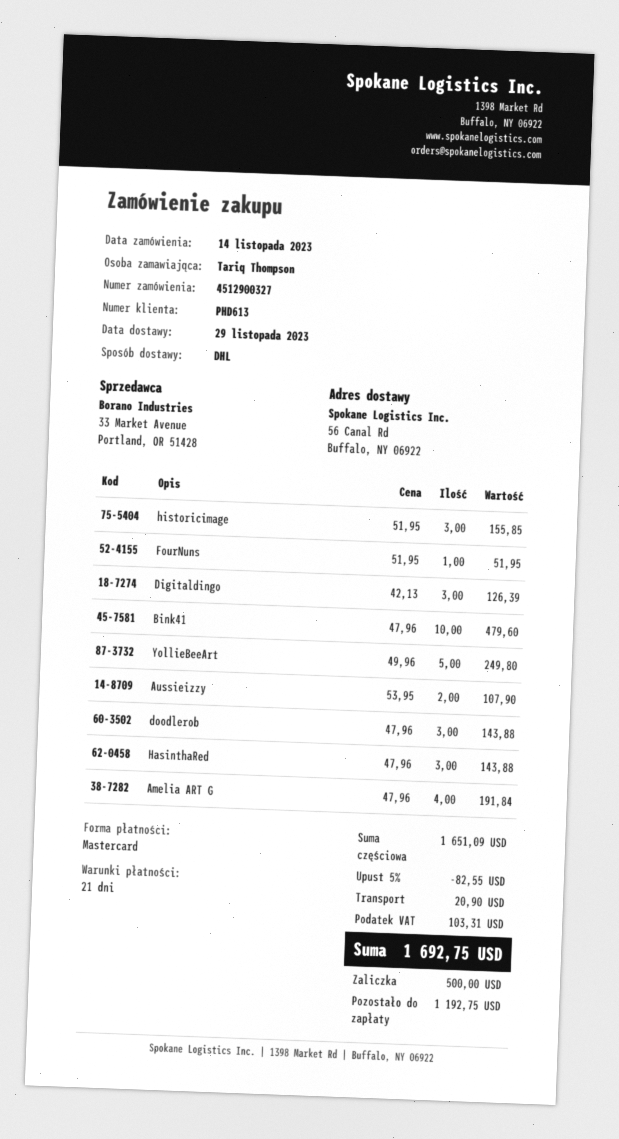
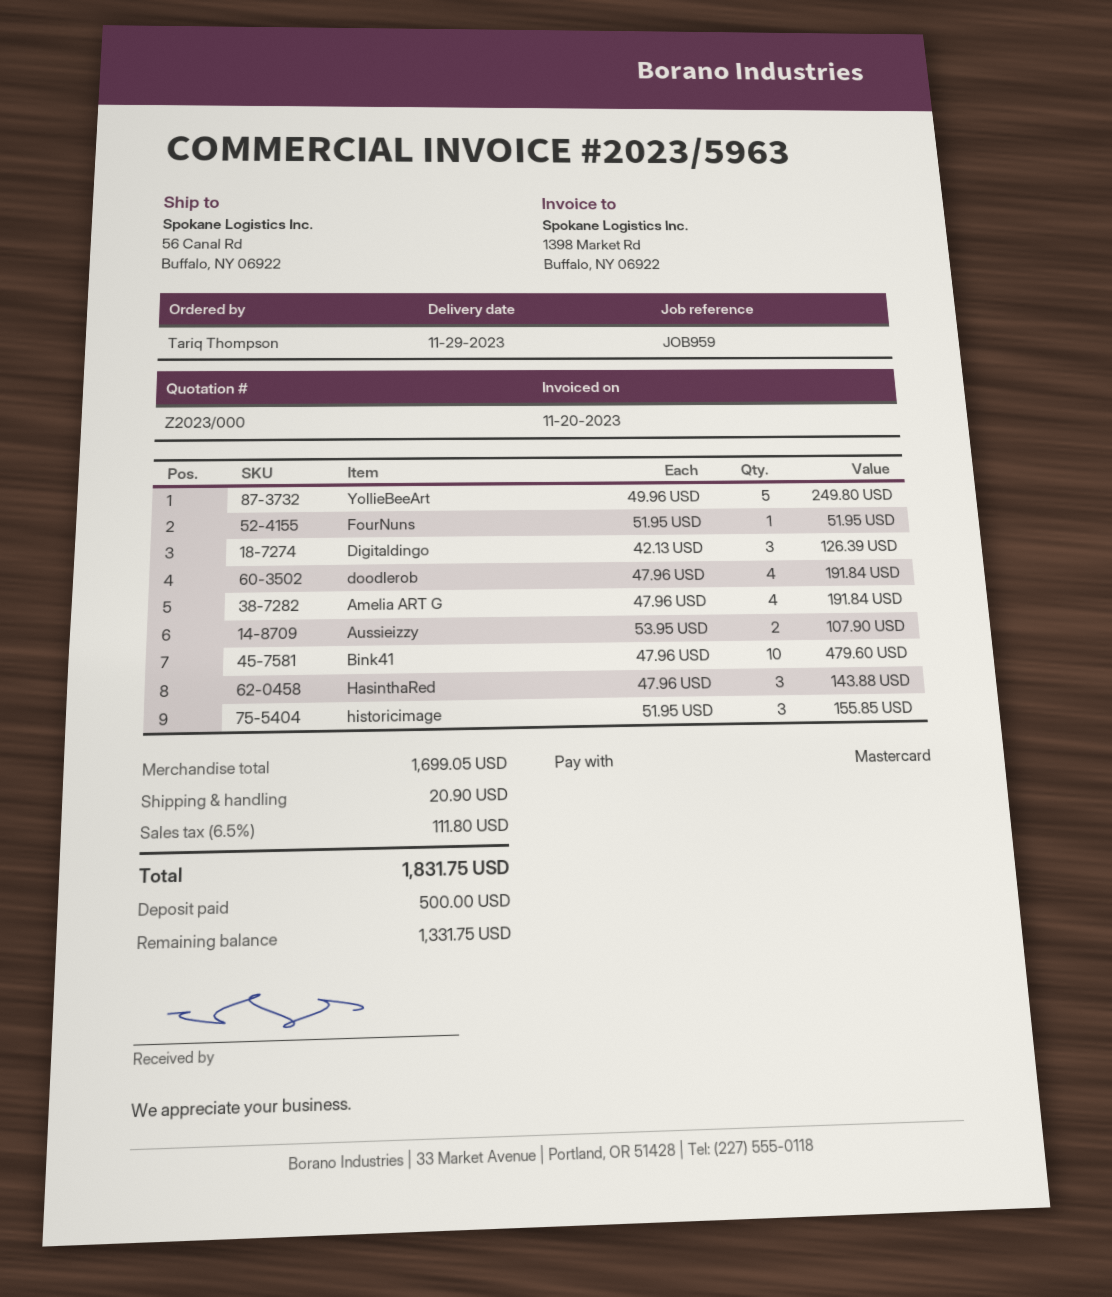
doodlerob: 3 x 47.96 = 143.88 -> 4 x 47.96 = 191.84
subtotal: 1651.09 -> 1699.05
discount: 5% = 82.55 -> none
tax: 103.31 -> 111.80
total: 1692.75 -> 1831.75
balance: 1192.75 -> 1331.75

